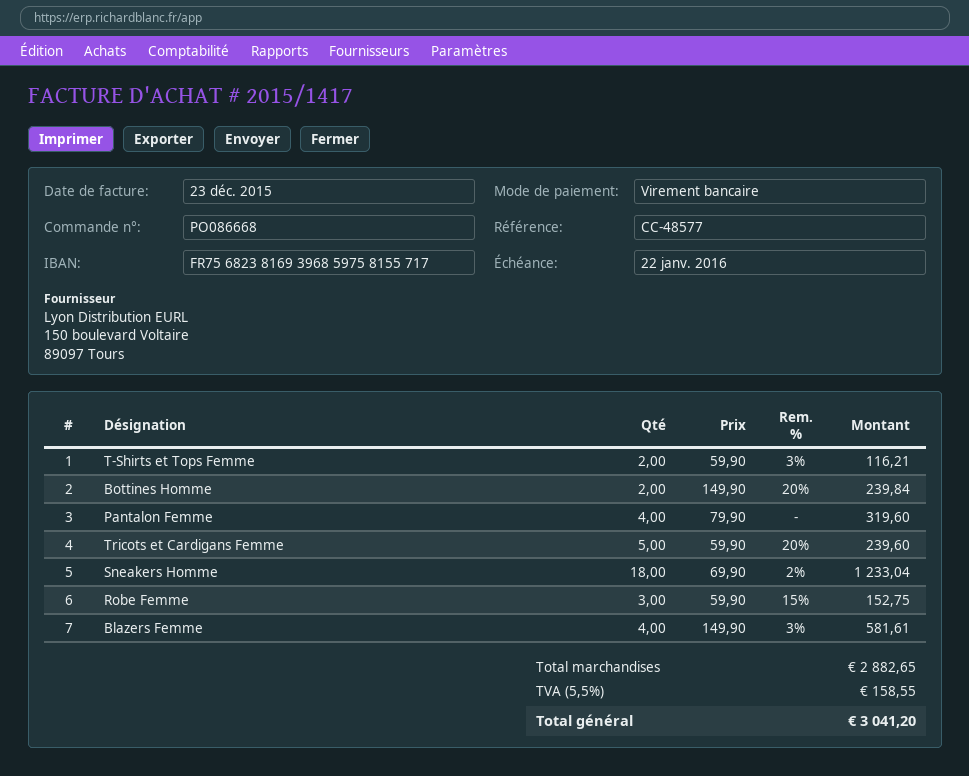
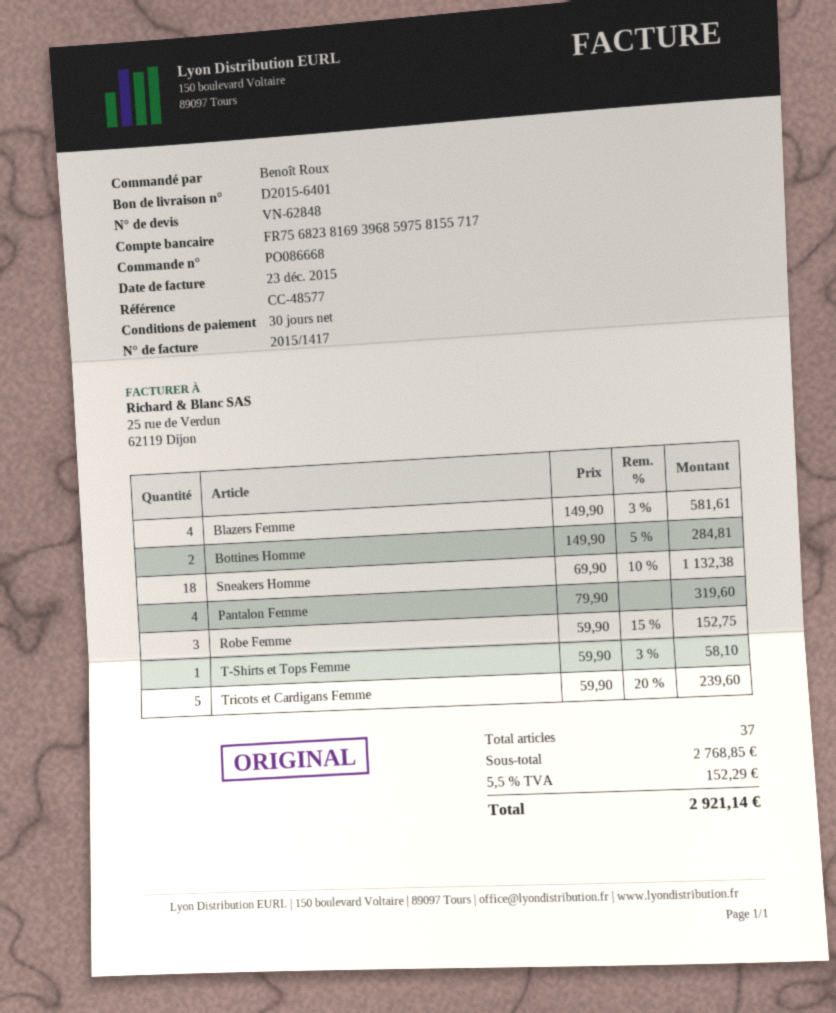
T-Shirts et Tops Femme: 2 x 59.90 - 3% = 116.21 -> 1 x 59.90 - 3% = 58.10
Bottines Homme: 2 x 149.90 - 20% = 239.84 -> 2 x 149.90 - 5% = 284.81
Sneakers Homme: 18 x 69.90 - 2% = 1233.04 -> 18 x 69.90 - 10% = 1132.38
subtotal: 2882.65 -> 2768.85
tax: 5.5% = 158.55 -> 5.5% = 152.29
total: 3041.20 -> 2921.14

